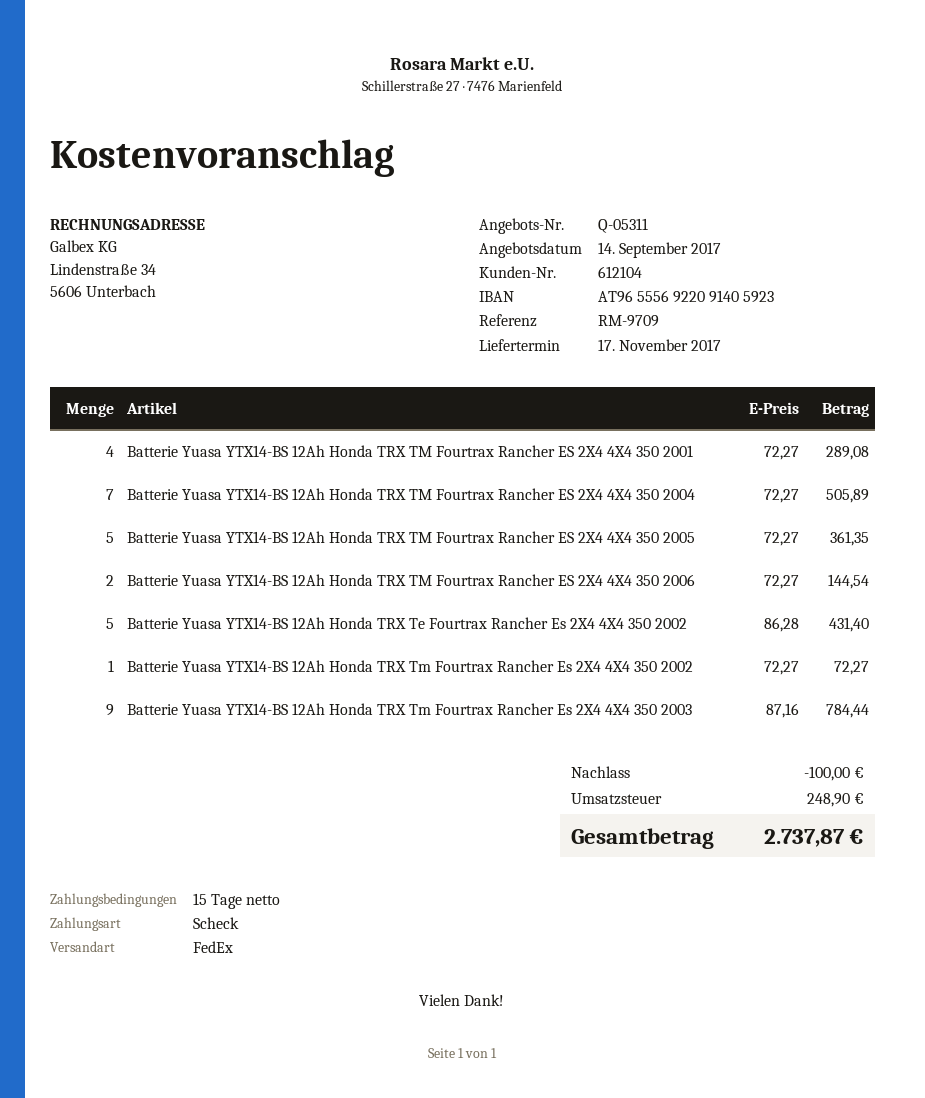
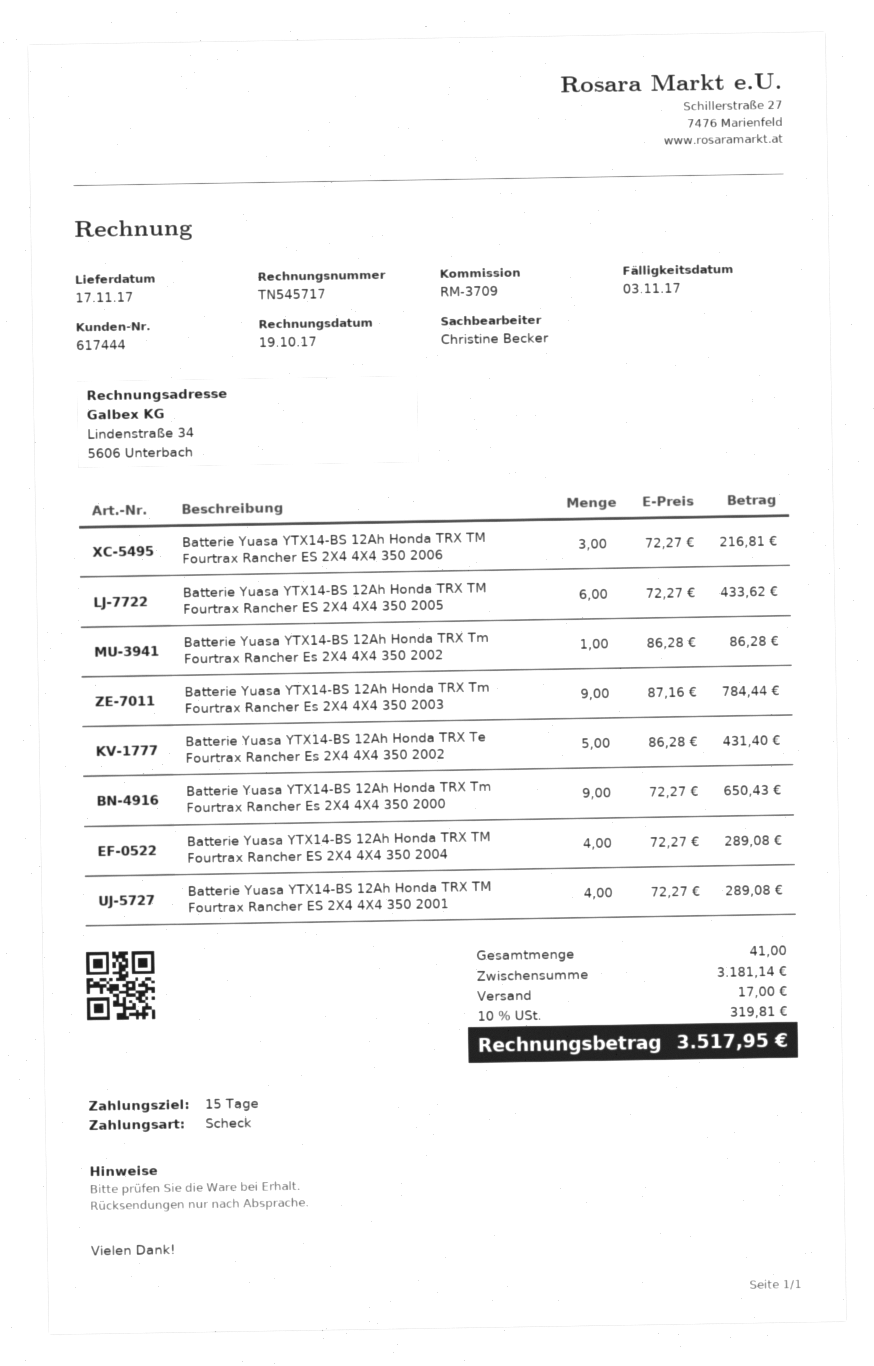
customer number: 612104 -> 617444
reference: RM-9709 -> RM-3709
Batterie Yuasa YTX14-BS 12Ah Honda TRX TM Fourtrax Rancher ES 2X4 4X4 350 2004: 7 x 72.27 = 505.89 -> 4 x 72.27 = 289.08
Batterie Yuasa YTX14-BS 12Ah Honda TRX TM Fourtrax Rancher ES 2X4 4X4 350 2005: 5 x 72.27 = 361.35 -> 6 x 72.27 = 433.62
Batterie Yuasa YTX14-BS 12Ah Honda TRX TM Fourtrax Rancher ES 2X4 4X4 350 2006: 2 x 72.27 = 144.54 -> 3 x 72.27 = 216.81
Batterie Yuasa YTX14-BS 12Ah Honda TRX Tm Fourtrax Rancher Es 2X4 4X4 350 2002: 1 x 72.27 = 72.27 -> 1 x 86.28 = 86.28
Batterie Yuasa YTX14-BS 12Ah Honda TRX Tm Fourtrax Rancher Es 2X4 4X4 350 2000: none -> 9 x 72.27 = 650.43
discount: 100.00 -> none
shipping: none -> 17.00
tax: 248.90 -> 319.81
total: 2737.87 -> 3517.95

